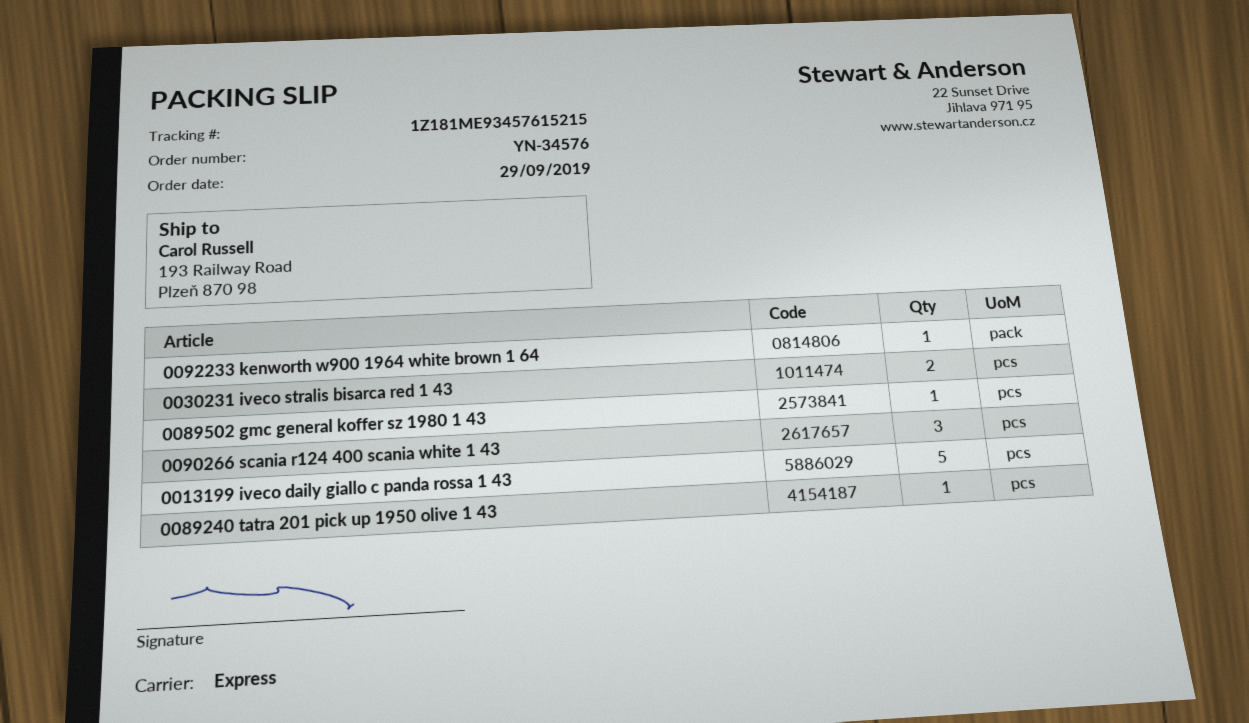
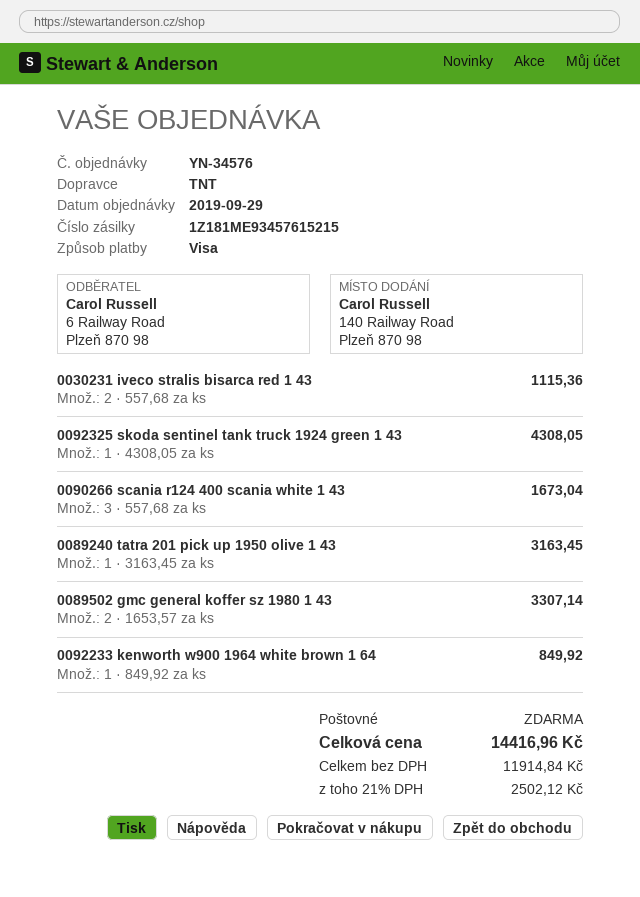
shipping method: express -> TNT
ship to: 193 Railway Road, Plzeň 870 98 -> 140 Railway Road, Plzeň 870 98
0089502 gmc general koffer sz 1980 1 43: 1 -> 2
0013199 iveco daily giallo c panda rossa 1 43: 5 -> none
0092325 skoda sentinel tank truck 1924 green 1 43: none -> 1

